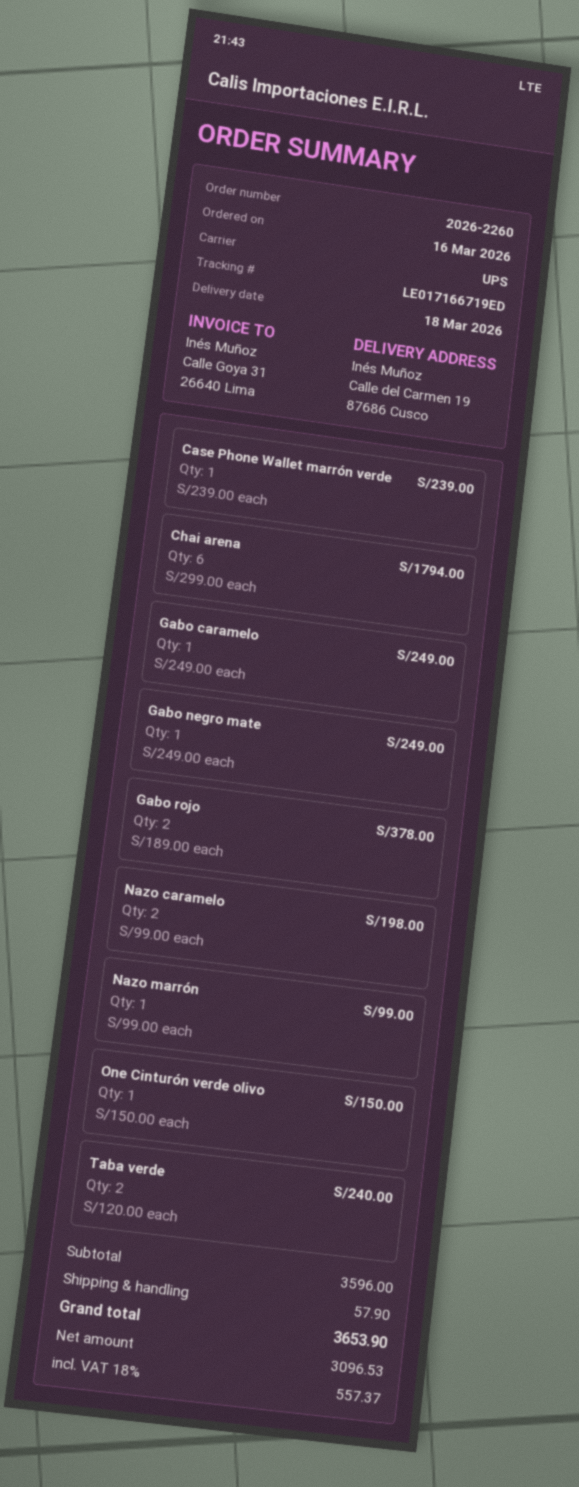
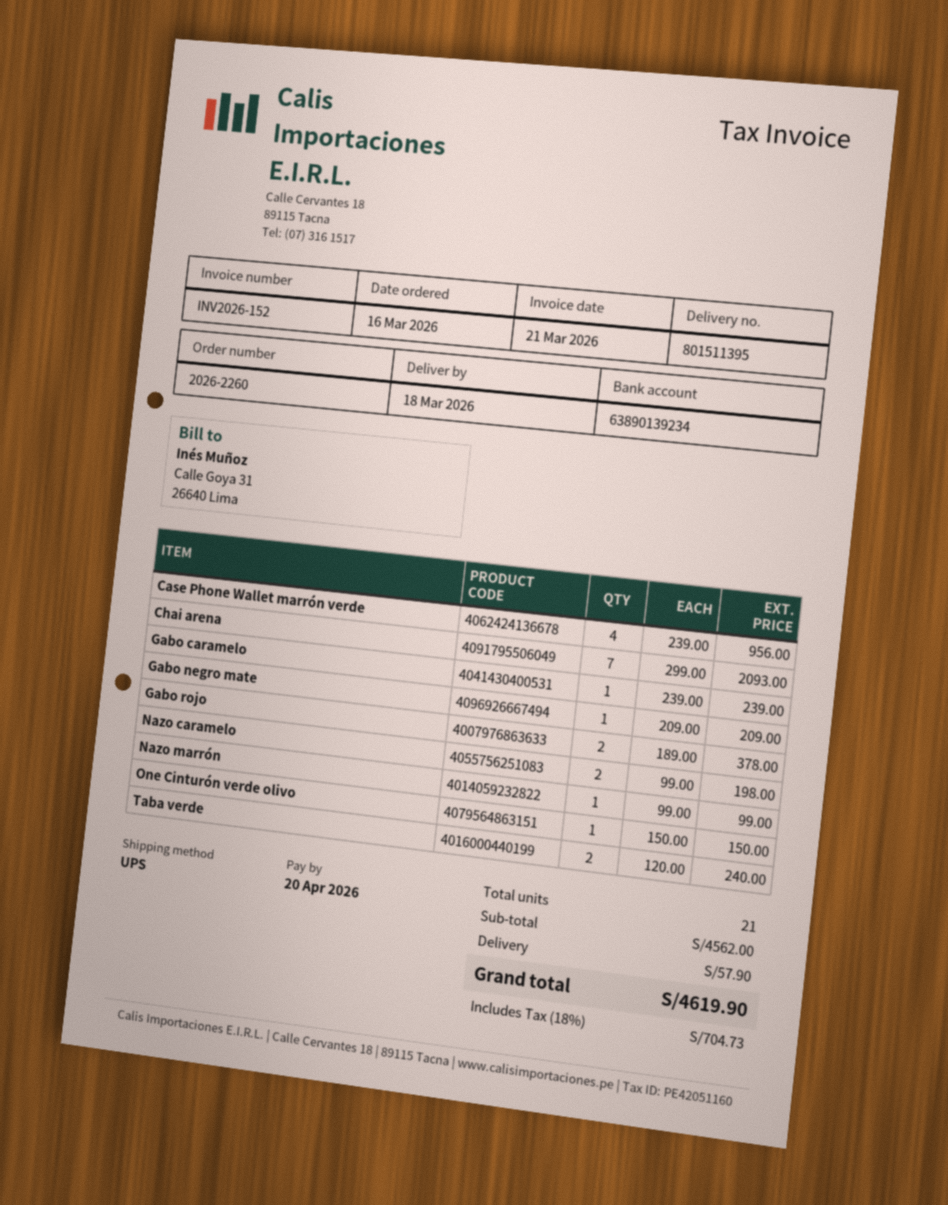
Case Phone Wallet marrón verde: 1 x 239.00 = 239.00 -> 4 x 239.00 = 956.00
Chai arena: 6 x 299.00 = 1794.00 -> 7 x 299.00 = 2093.00
Gabo caramelo: 1 x 249.00 = 249.00 -> 1 x 239.00 = 239.00
Gabo negro mate: 1 x 249.00 = 249.00 -> 1 x 209.00 = 209.00
subtotal: 3596.00 -> 4562.00
tax: 18% = 557.37 -> 18% = 704.73
total: 3653.90 -> 4619.90

